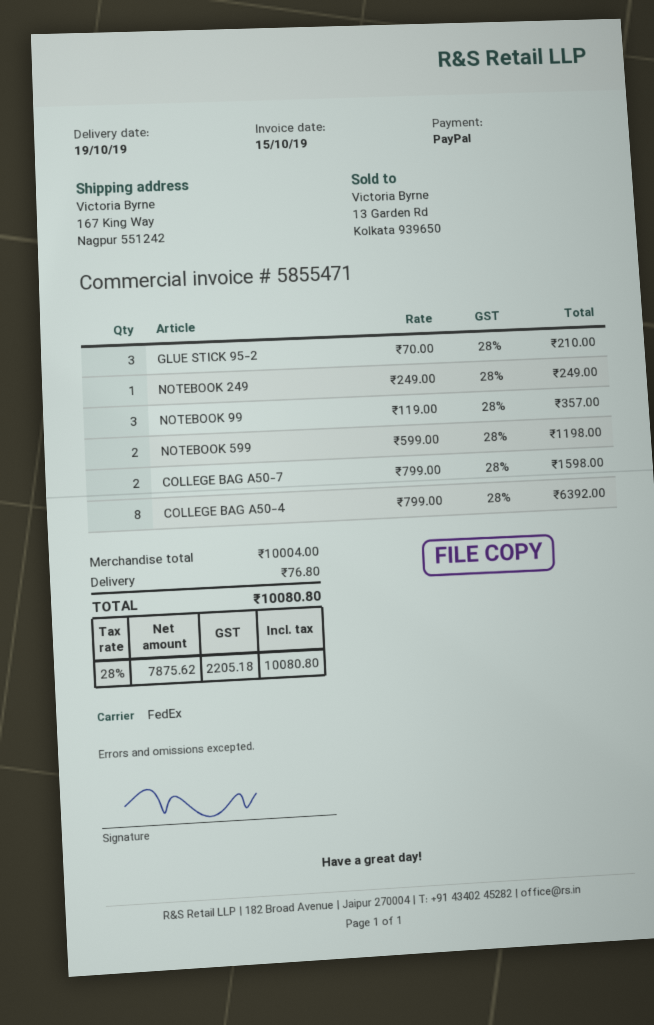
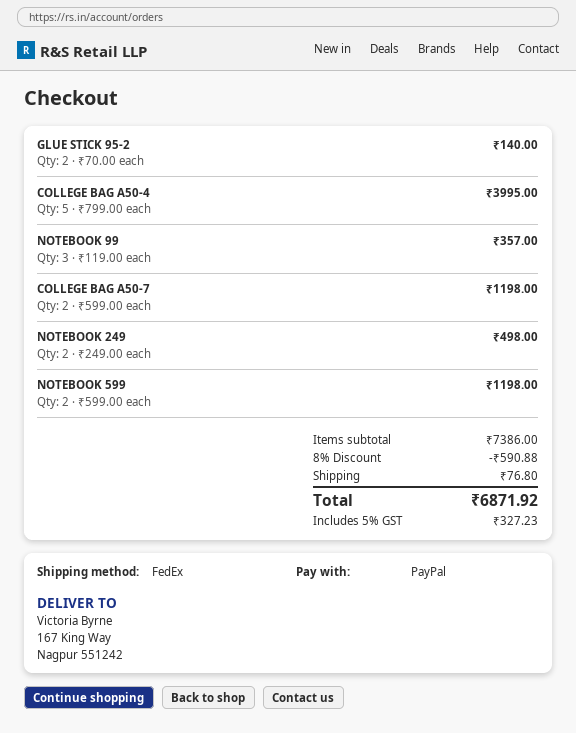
GLUE STICK 95-2: 3 x 70.00 = 210.00 -> 2 x 70.00 = 140.00
NOTEBOOK 249: 1 x 249.00 = 249.00 -> 2 x 249.00 = 498.00
COLLEGE BAG A50-7: 2 x 799.00 = 1598.00 -> 2 x 599.00 = 1198.00
COLLEGE BAG A50-4: 8 x 799.00 = 6392.00 -> 5 x 799.00 = 3995.00
subtotal: 10004.00 -> 7386.00
discount: none -> 8% = 590.88
tax: 28% = 2205.18 -> 5% = 327.23
total: 10080.80 -> 6871.92

